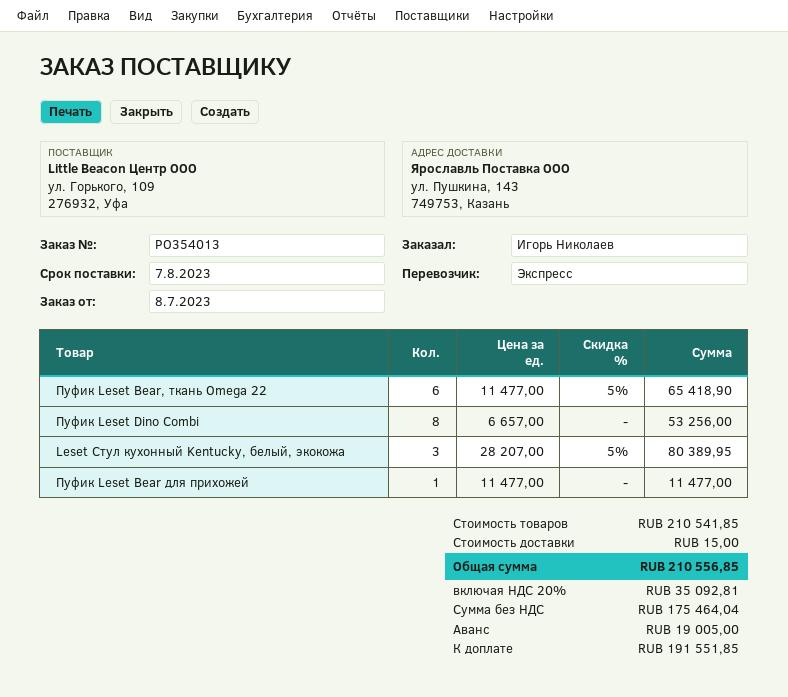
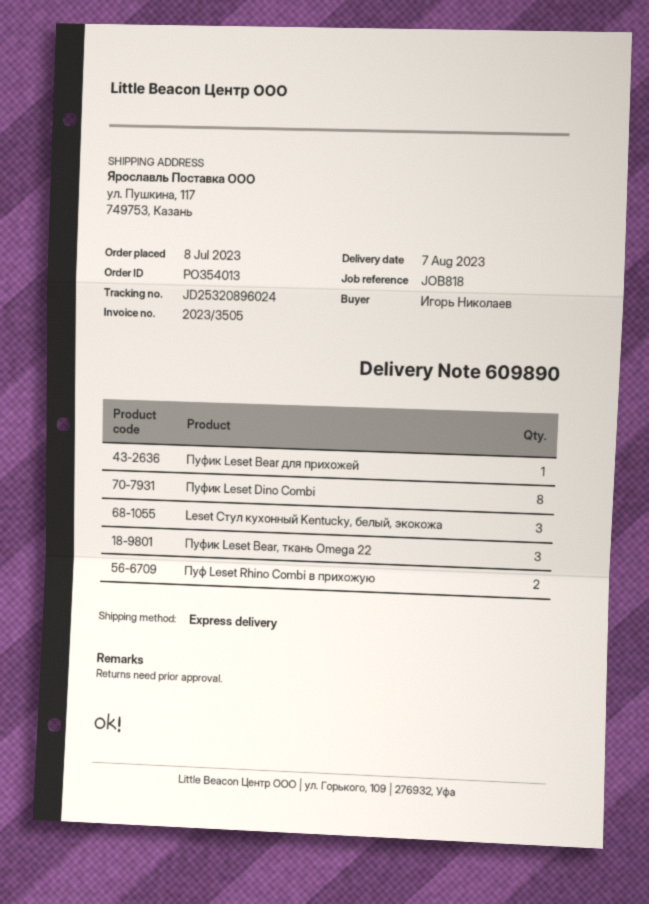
ship to: ул. Пушкина, 143, 749753, Казань -> ул. Пушкина, 117, 749753, Казань
Пуфик Leset Bear, ткань Omega 22: 6 -> 3
Пуф Leset Rhino Combi в прихожую: none -> 2

